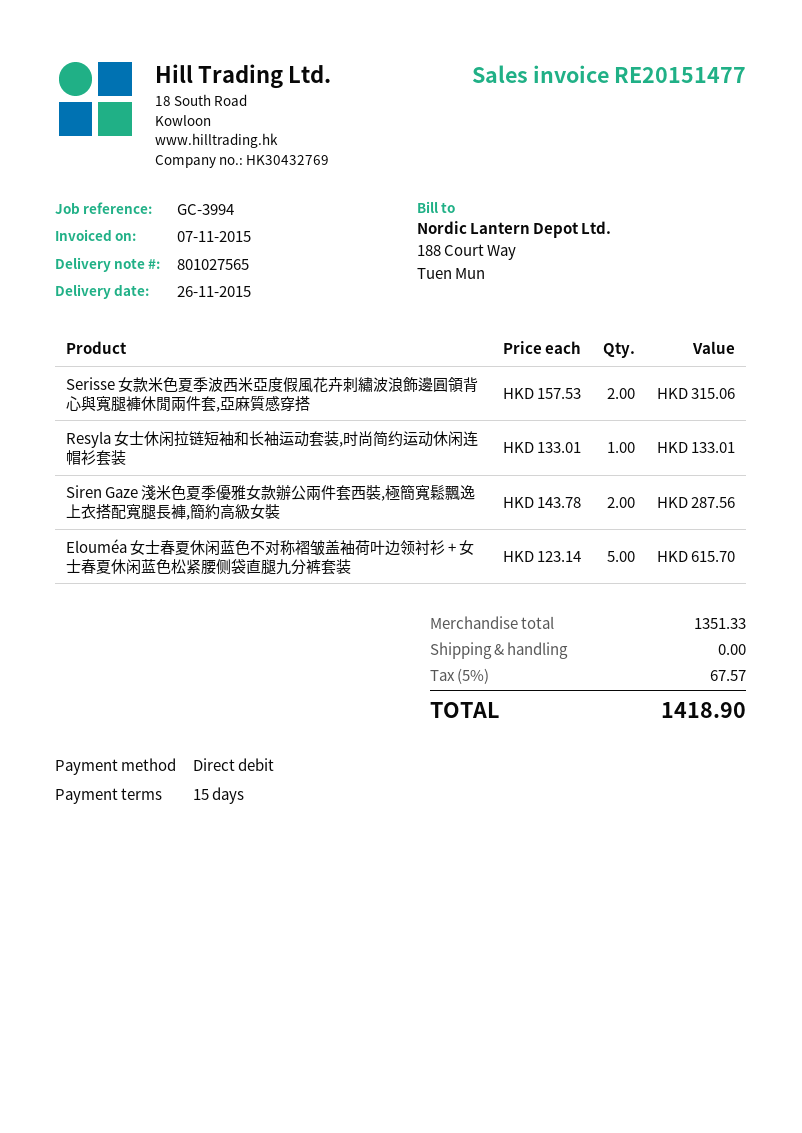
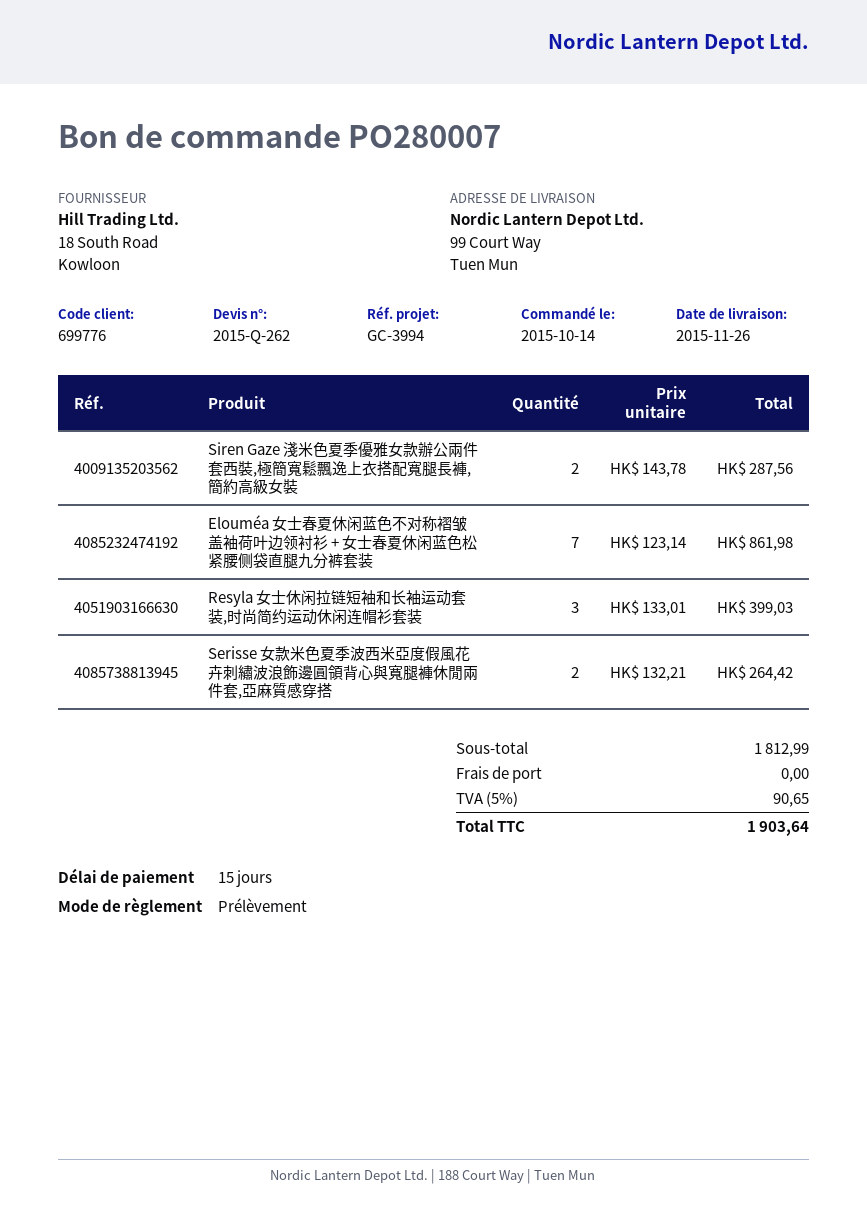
Serisse 女款米色夏季波西米亞度假風花卉刺繡波浪飾邊圓領背心與寬腿褲休閒兩件套,亞麻質感穿搭: 2 x 157.53 = 315.06 -> 2 x 132.21 = 264.42
Resyla 女士休闲拉链短袖和长袖运动套装,时尚简约运动休闲连帽衫套装: 1 x 133.01 = 133.01 -> 3 x 133.01 = 399.03
Elouméa 女士春夏休闲蓝色不对称褶皱盖袖荷叶边领衬衫 + 女士春夏休闲蓝色松紧腰侧袋直腿九分裤套装: 5 x 123.14 = 615.70 -> 7 x 123.14 = 861.98
subtotal: 1351.33 -> 1812.99
tax: 5% = 67.57 -> 5% = 90.65
total: 1418.90 -> 1903.64

